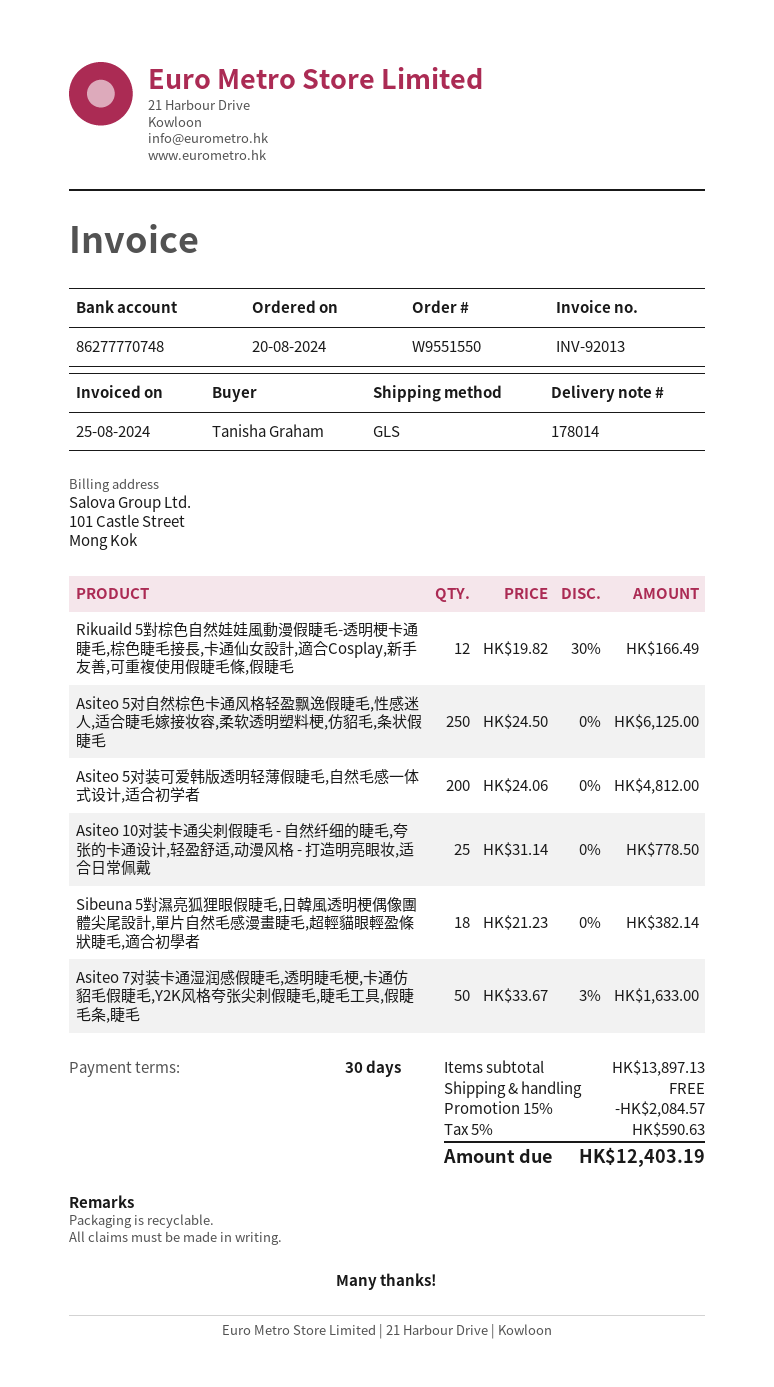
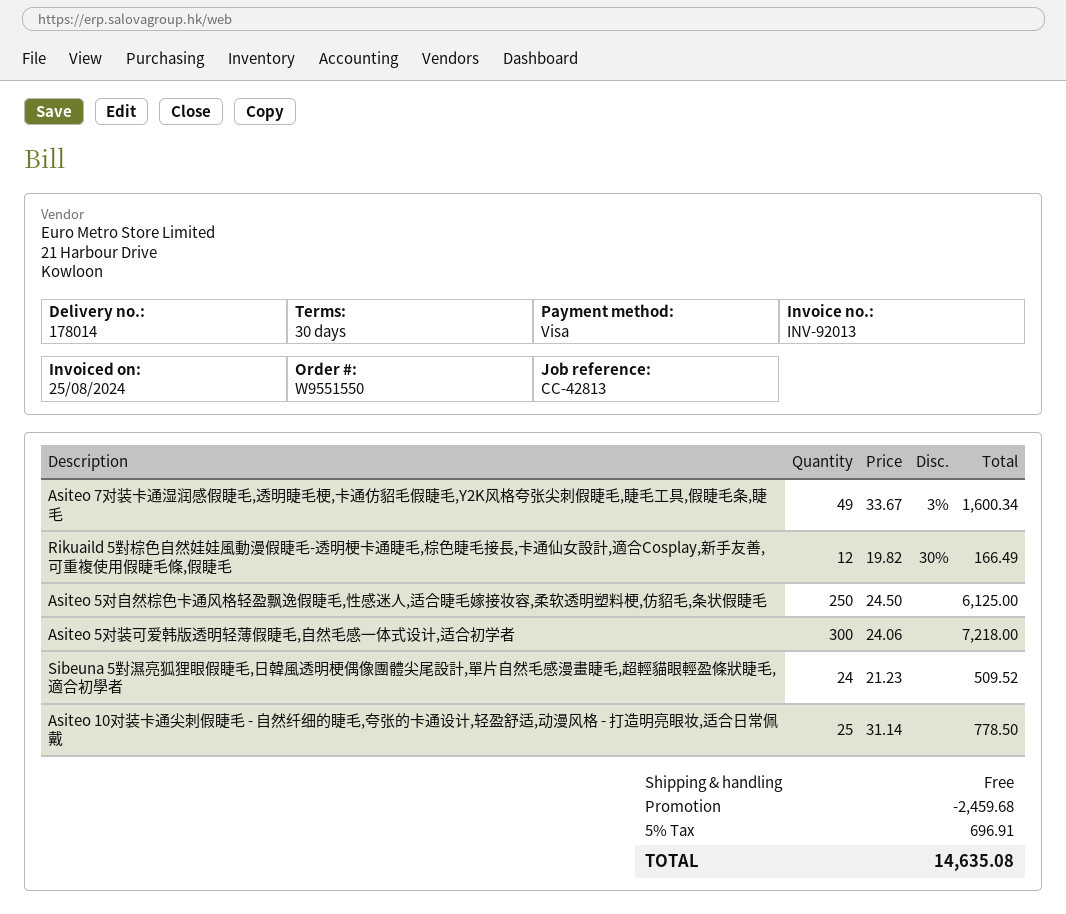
Asiteo 5对装可爱韩版透明轻薄假睫毛,自然毛感一体式设计,适合初学者: 200 x 24.06 = 4812.00 -> 300 x 24.06 = 7218.00
Sibeuna 5對濕亮狐狸眼假睫毛,日韓風透明梗偶像團體尖尾設計,單片自然毛感漫畫睫毛,超輕貓眼輕盈條狀睫毛,適合初學者: 18 x 21.23 = 382.14 -> 24 x 21.23 = 509.52
Asiteo 7对装卡通湿润感假睫毛,透明睫毛梗,卡通仿貂毛假睫毛,Y2K风格夸张尖刺假睫毛,睫毛工具,假睫毛条,睫毛: 50 x 33.67 - 3% = 1633.00 -> 49 x 33.67 - 3% = 1600.34
discount: 2084.57 -> 2459.68
tax: 5% = 590.63 -> 5% = 696.91
total: 12403.19 -> 14635.08

